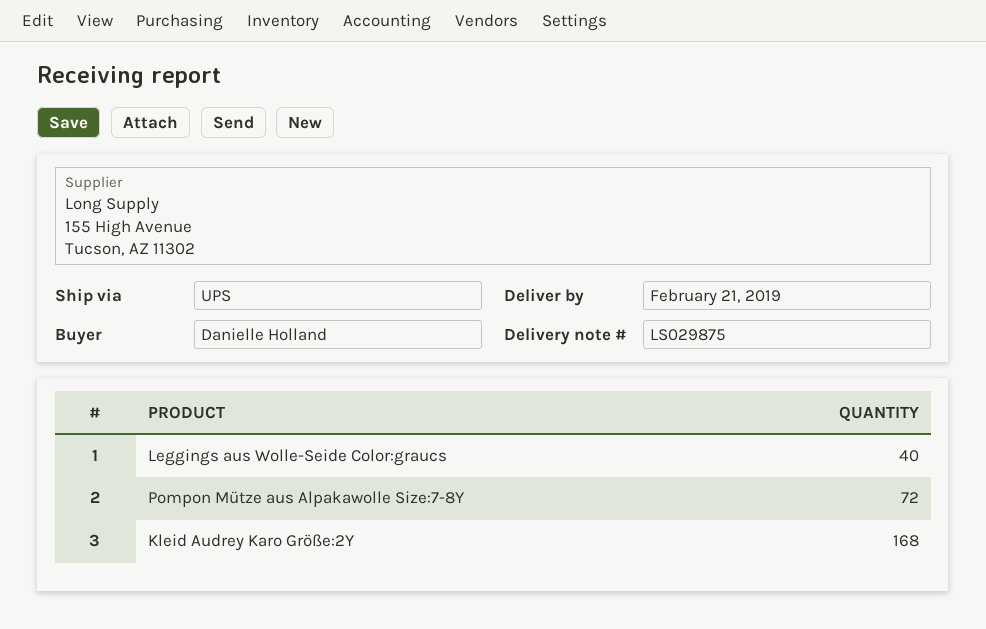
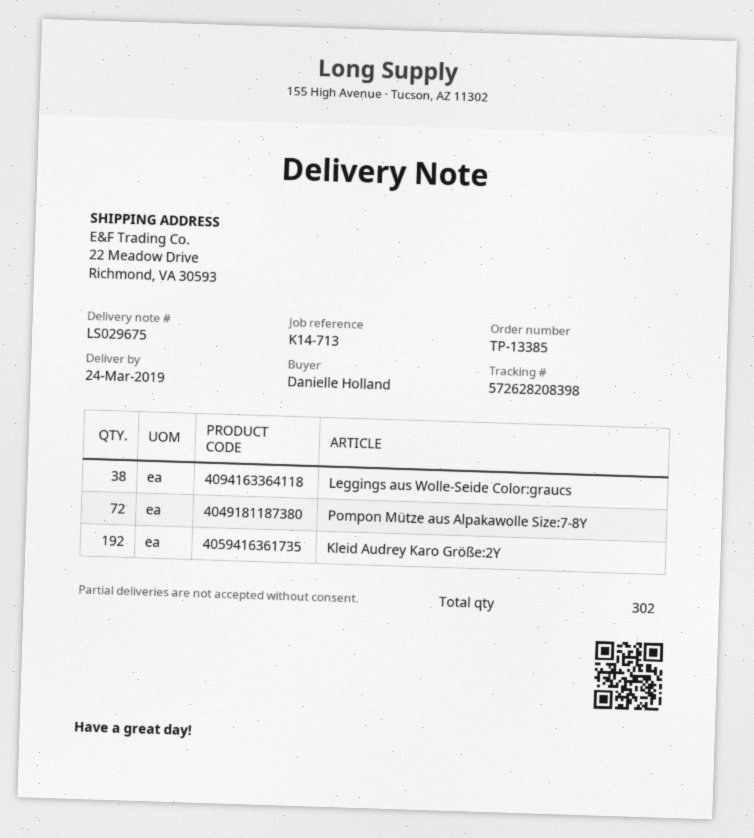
delivery note number: LS029875 -> LS029675
delivery date: 2019-02-21 -> 2019-03-24
Leggings aus Wolle-Seide Color:graucs: 40 -> 38
Kleid Audrey Karo Größe:2Y: 168 -> 192

